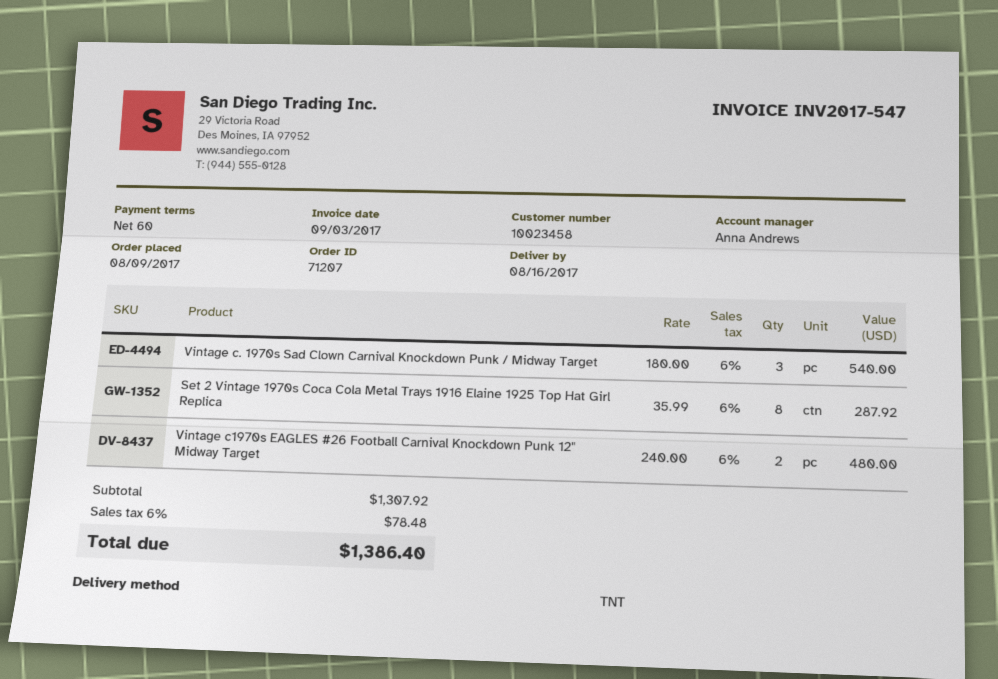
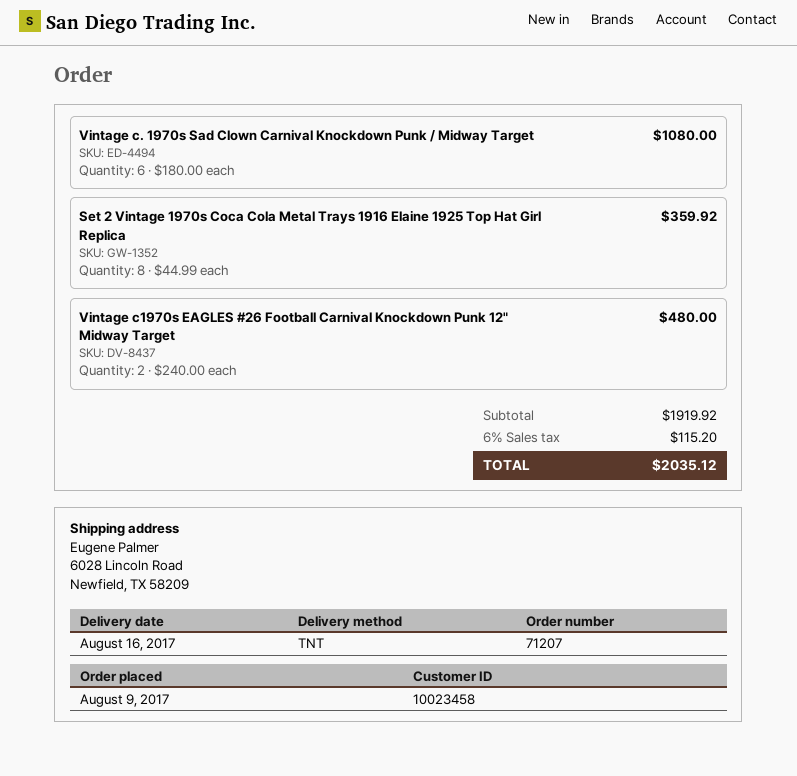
Vintage c. 1970s Sad Clown Carnival Knockdown Punk / Midway Target: 3 x 180.00 = 540.00 -> 6 x 180.00 = 1080.00
Set 2 Vintage 1970s Coca Cola Metal Trays 1916 Elaine 1925 Top Hat Girl Replica: 8 x 35.99 = 287.92 -> 8 x 44.99 = 359.92
subtotal: 1307.92 -> 1919.92
tax: 6% = 78.48 -> 6% = 115.20
total: 1386.40 -> 2035.12

